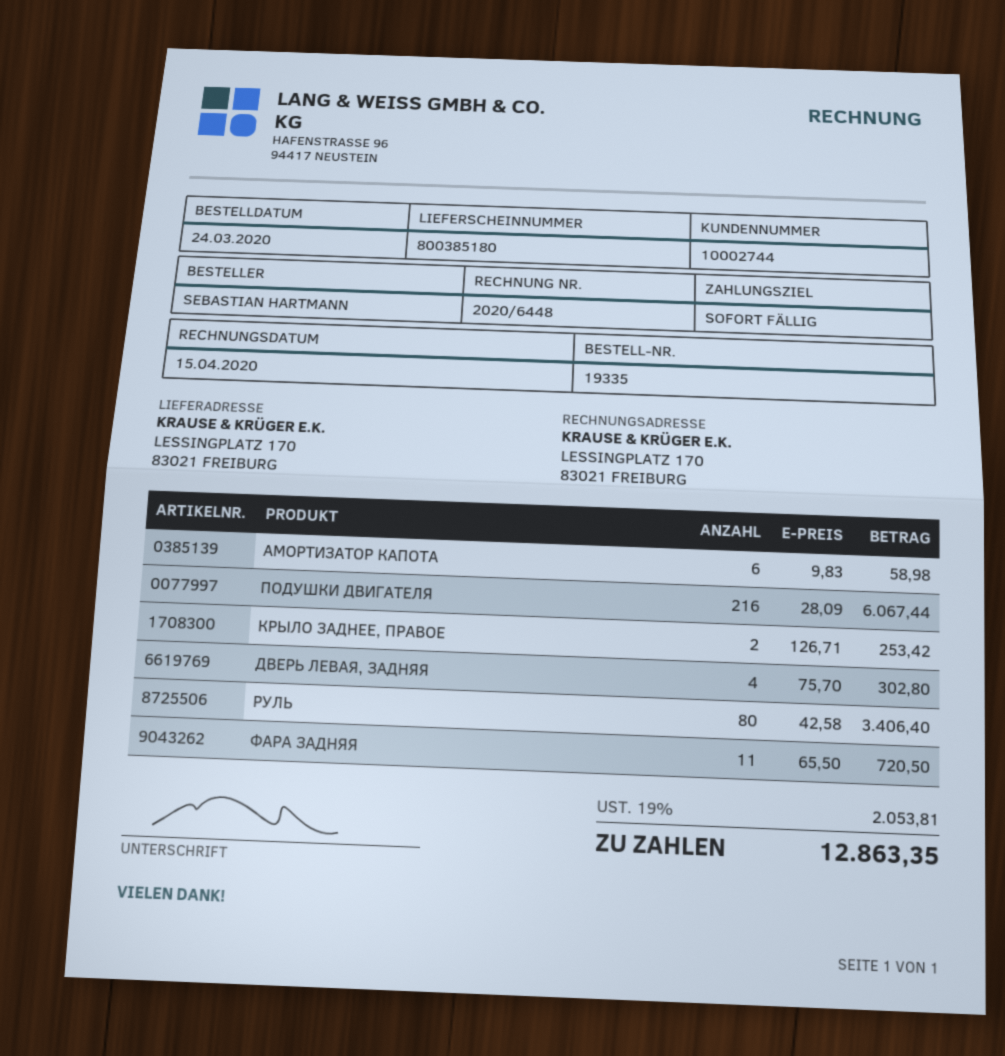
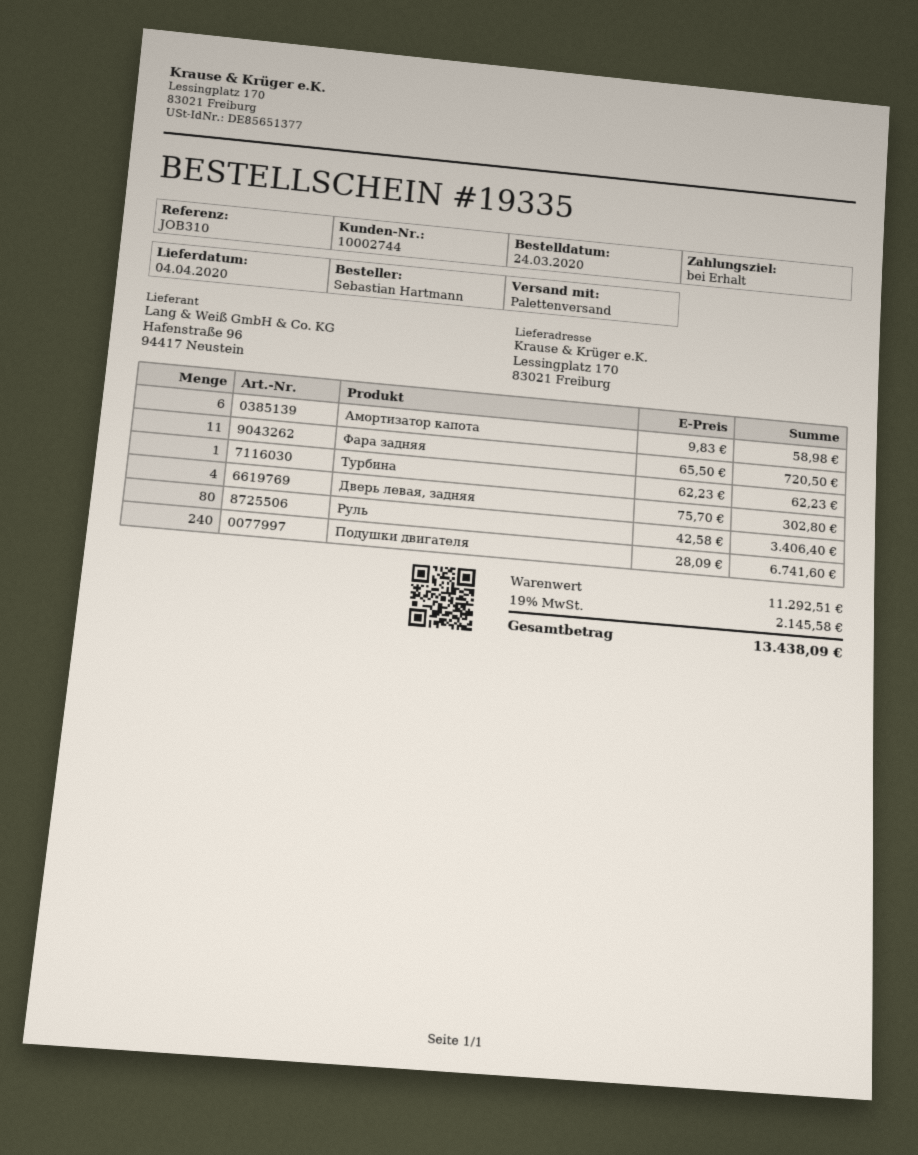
ПОДУШКИ ДВИГАТЕЛЯ: 216 x 28.09 = 6067.44 -> 240 x 28.09 = 6741.60
КРЫЛО ЗАДНЕЕ, ПРАВОЕ: 2 x 126.71 = 253.42 -> none
Турбина: none -> 1 x 62.23 = 62.23
tax: 19% = 2053.81 -> 19% = 2145.58
total: 12863.35 -> 13438.09

